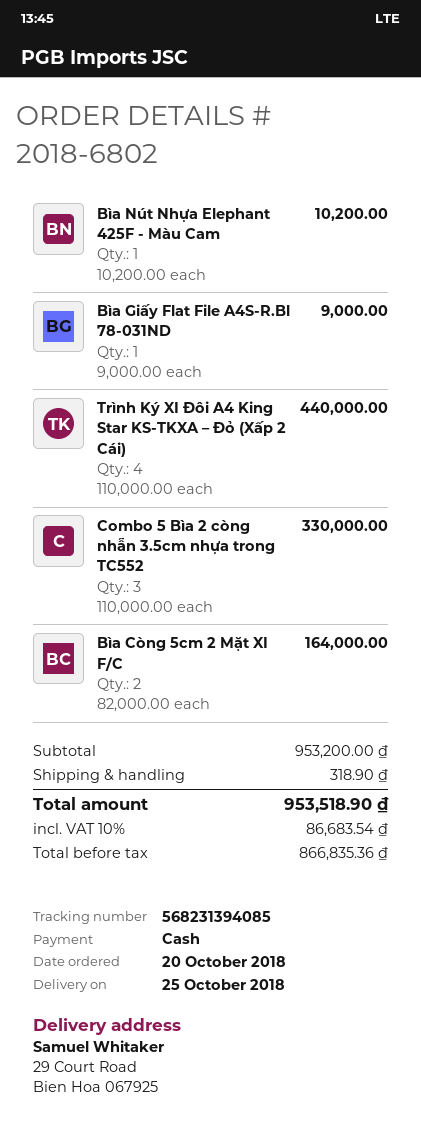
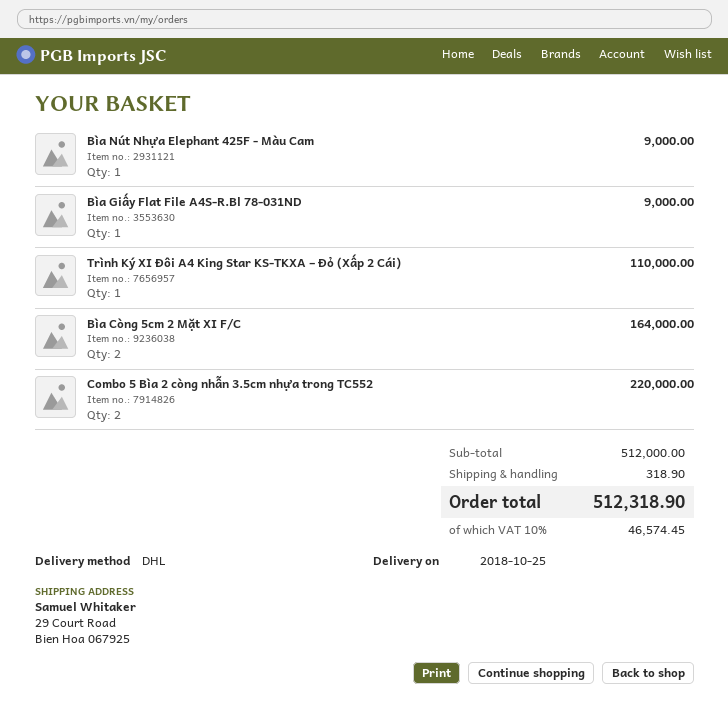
Bìa Nút Nhựa Elephant 425F - Màu Cam: 1 for 10200.00 -> 1 for 9000.00
Trình Ký XI Đôi A4 King Star KS-TKXA – Đỏ (Xấp 2 Cái): 4 for 440000.00 -> 1 for 110000.00
Combo 5 Bìa 2 còng nhẫn 3.5cm nhựa trong TC552: 3 for 330000.00 -> 2 for 220000.00
subtotal: 953200.00 -> 512000.00
tax: 10% = 86683.54 -> 10% = 46574.45
total: 953518.90 -> 512318.90

